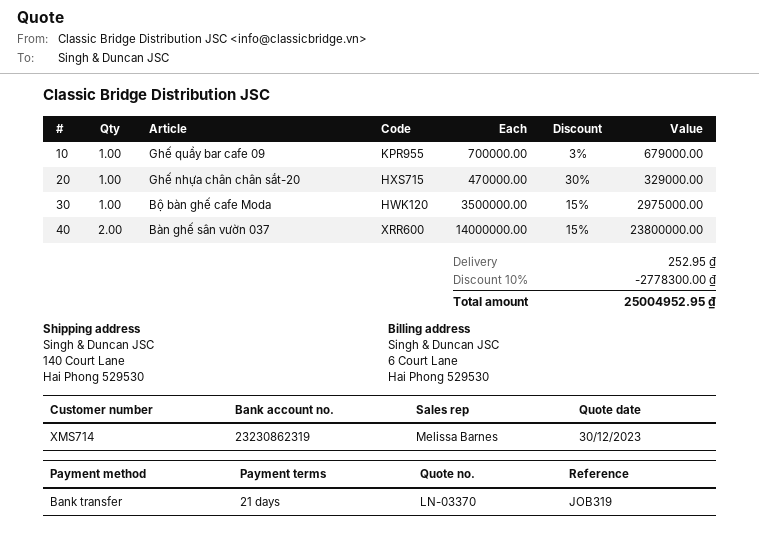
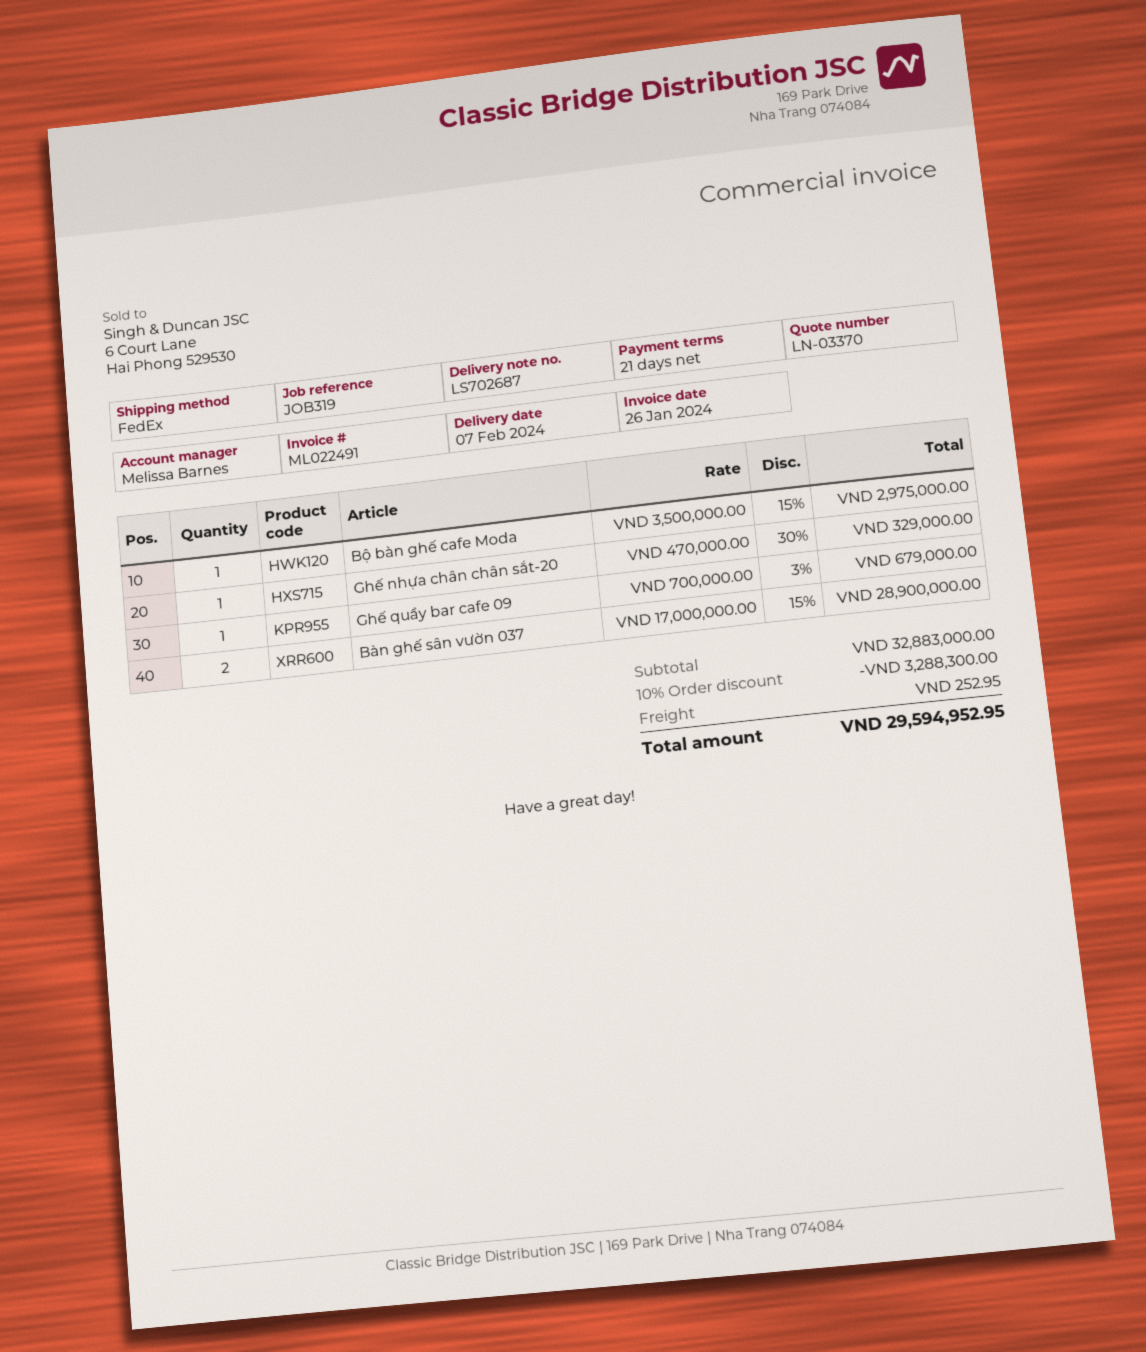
Bàn ghế sân vườn 037: 2 x 14000000.00 - 15% = 23800000.00 -> 2 x 17000000.00 - 15% = 28900000.00
discount: 10% = 2778300.00 -> 10% = 3288300.00
total: 25004952.95 -> 29594952.95

